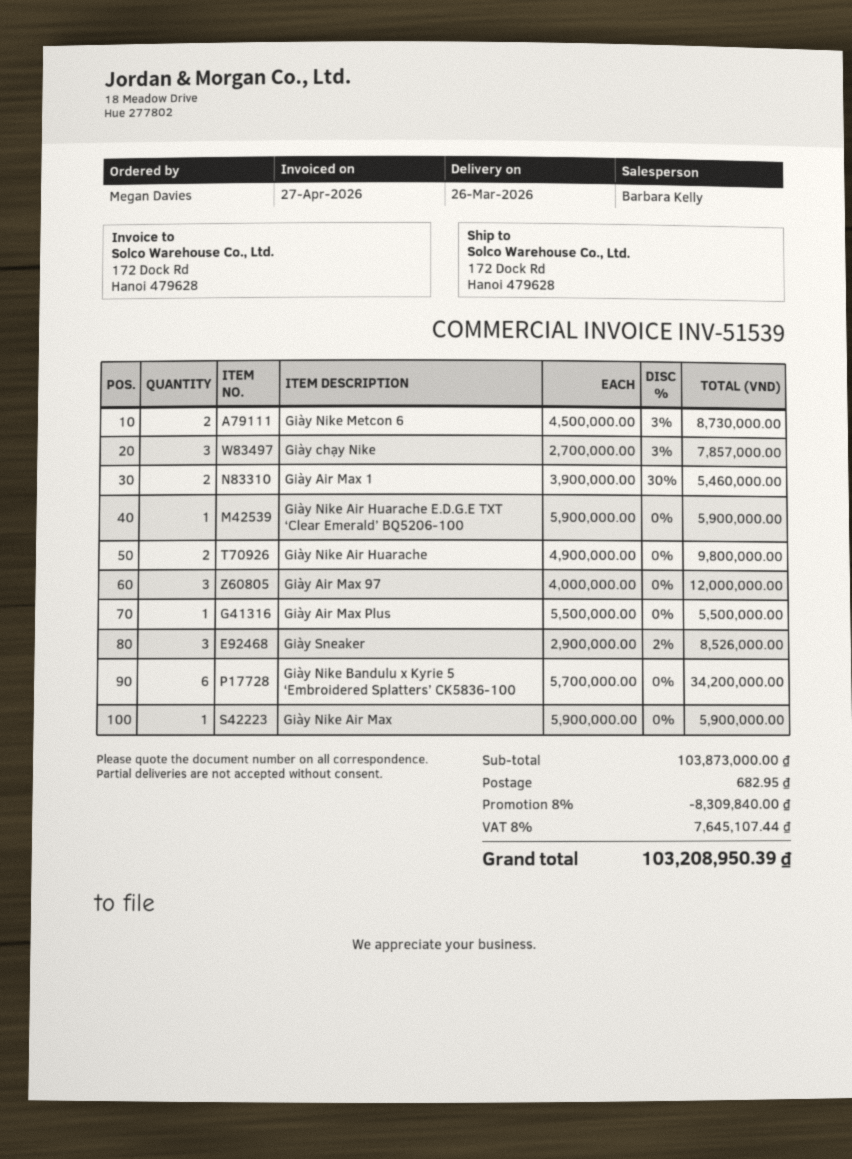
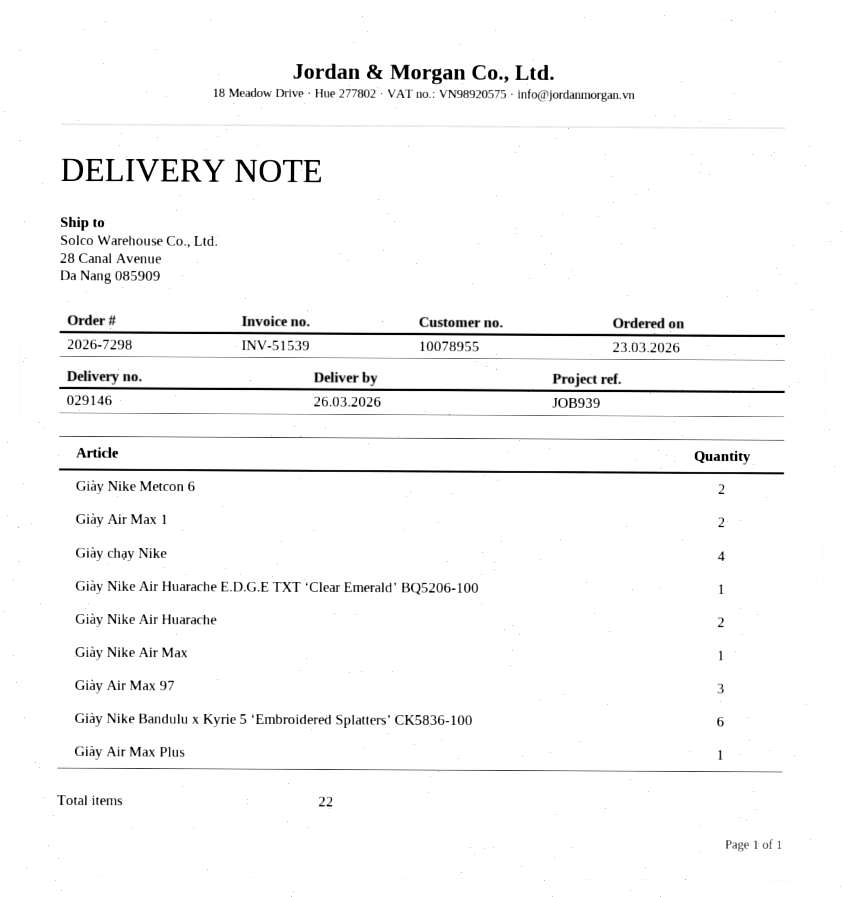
ship to: 172 Dock Rd, Hanoi 479628 -> 28 Canal Avenue, Da Nang 085909
Giày chạy Nike: 3 -> 4
Giày Sneaker: 3 -> none

